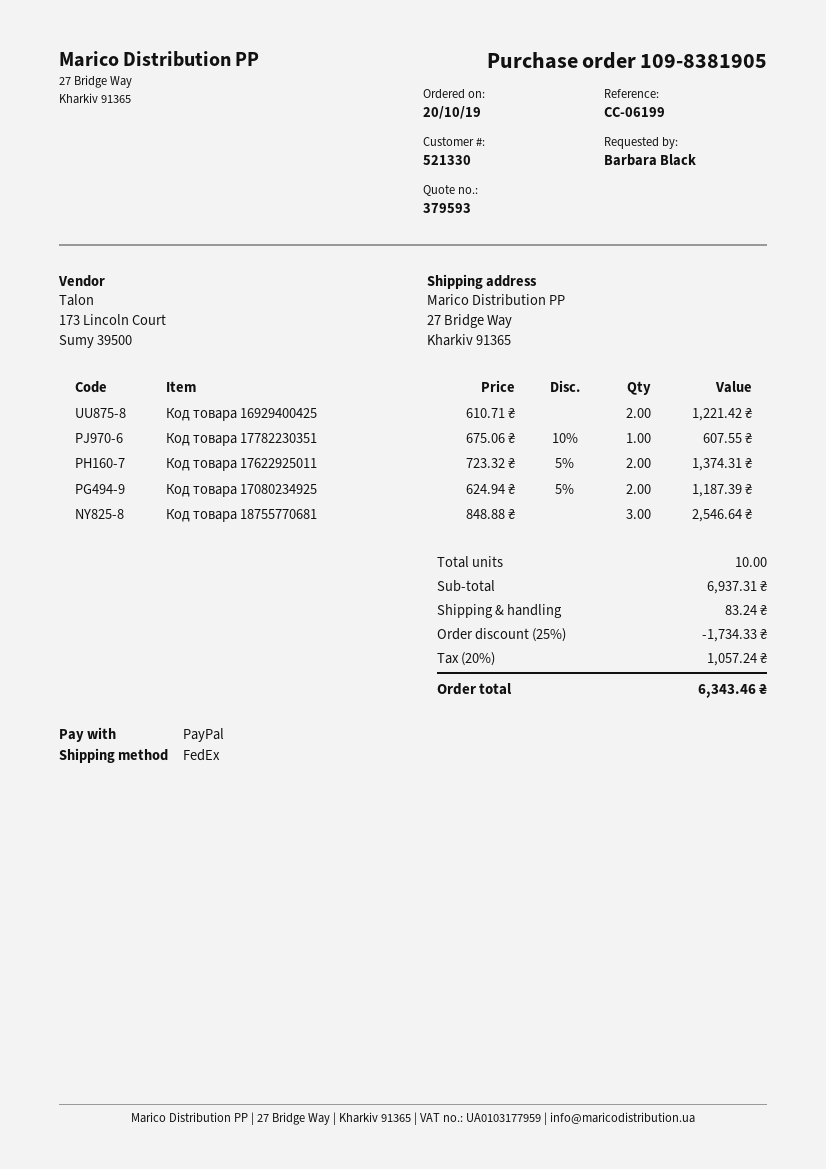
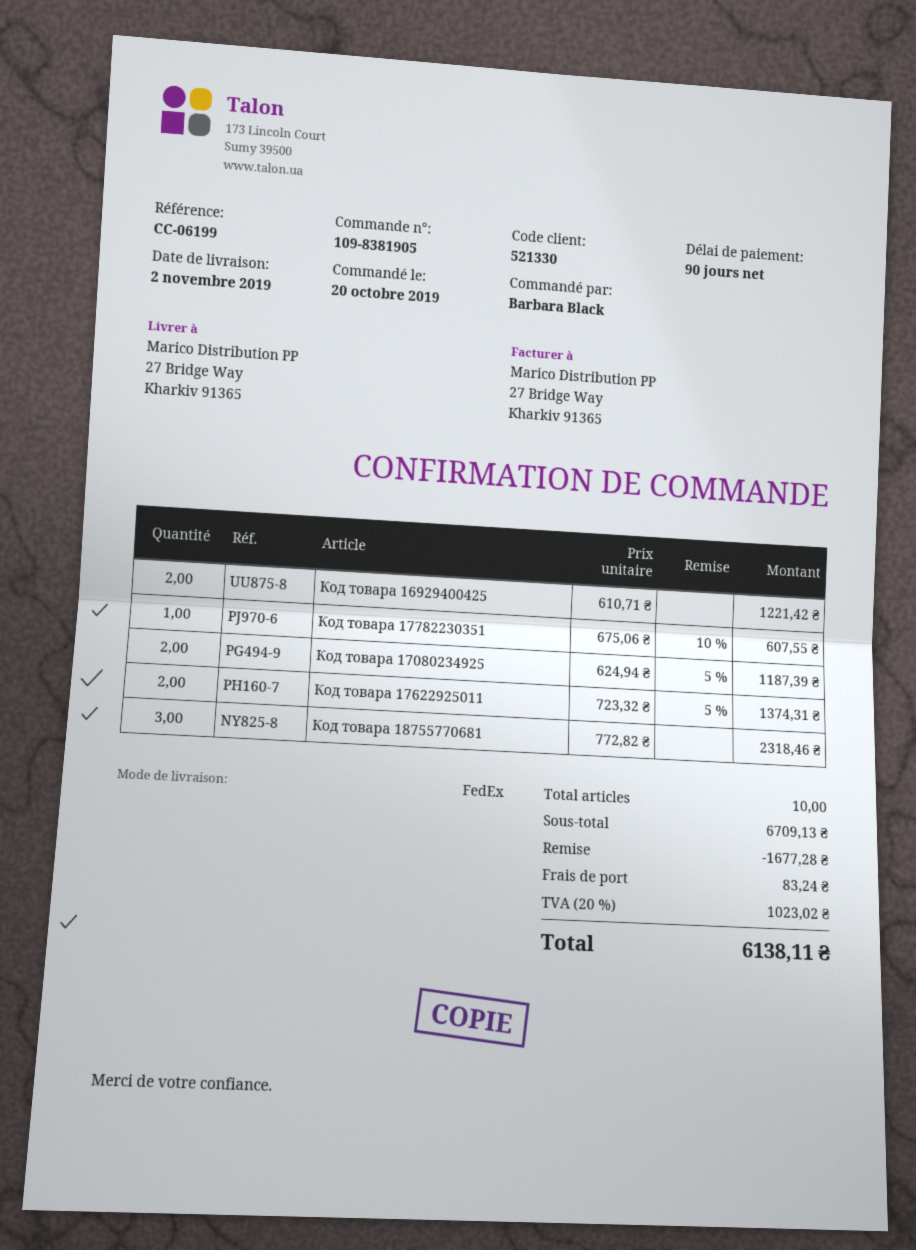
Код товара 18755770681: 3 x 848.88 = 2546.64 -> 3 x 772.82 = 2318.46
subtotal: 6937.31 -> 6709.13
discount: 1734.33 -> 1677.28
tax: 20% = 1057.24 -> 20% = 1023.02
total: 6343.46 -> 6138.11

